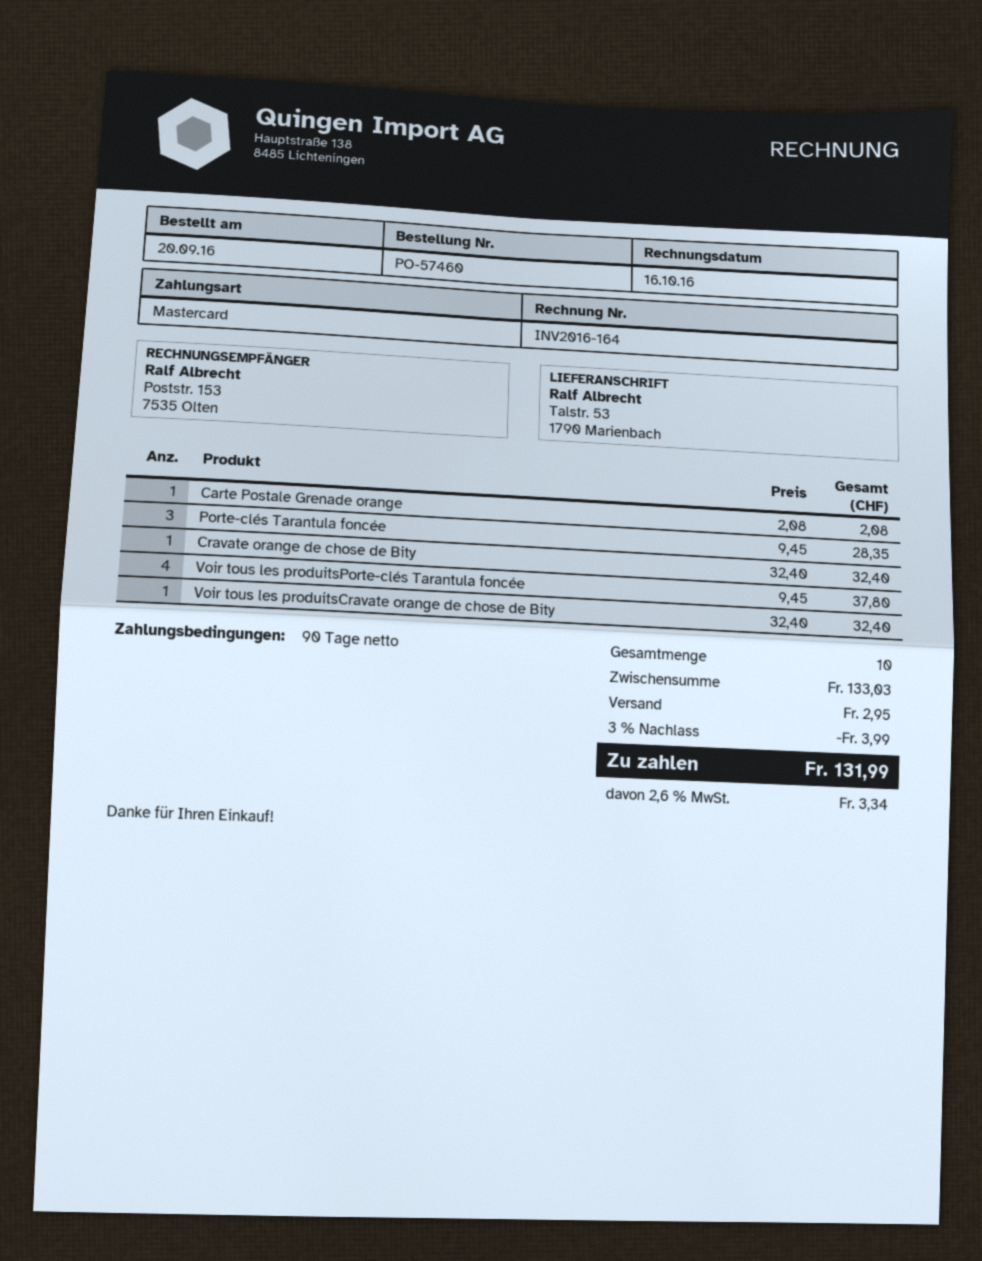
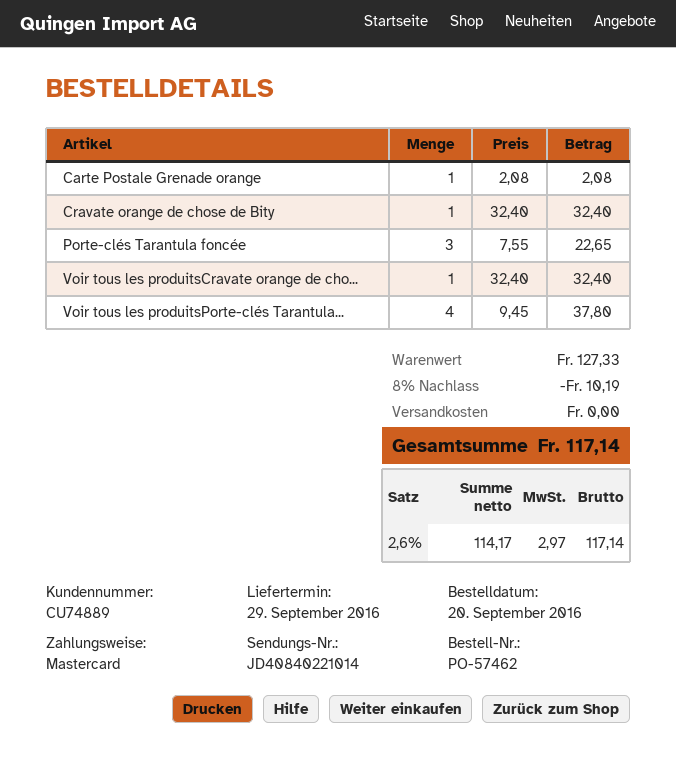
order number: PO-57460 -> PO-57462
Porte-clés Tarantula foncée: 3 x 9.45 = 28.35 -> 3 x 7.55 = 22.65
subtotal: 133.03 -> 127.33
discount: 3% = 3.99 -> 8% = 10.19
shipping: 2.95 -> 0.00
tax: 2.6% = 3.34 -> 2.6% = 2.97
total: 131.99 -> 117.14

